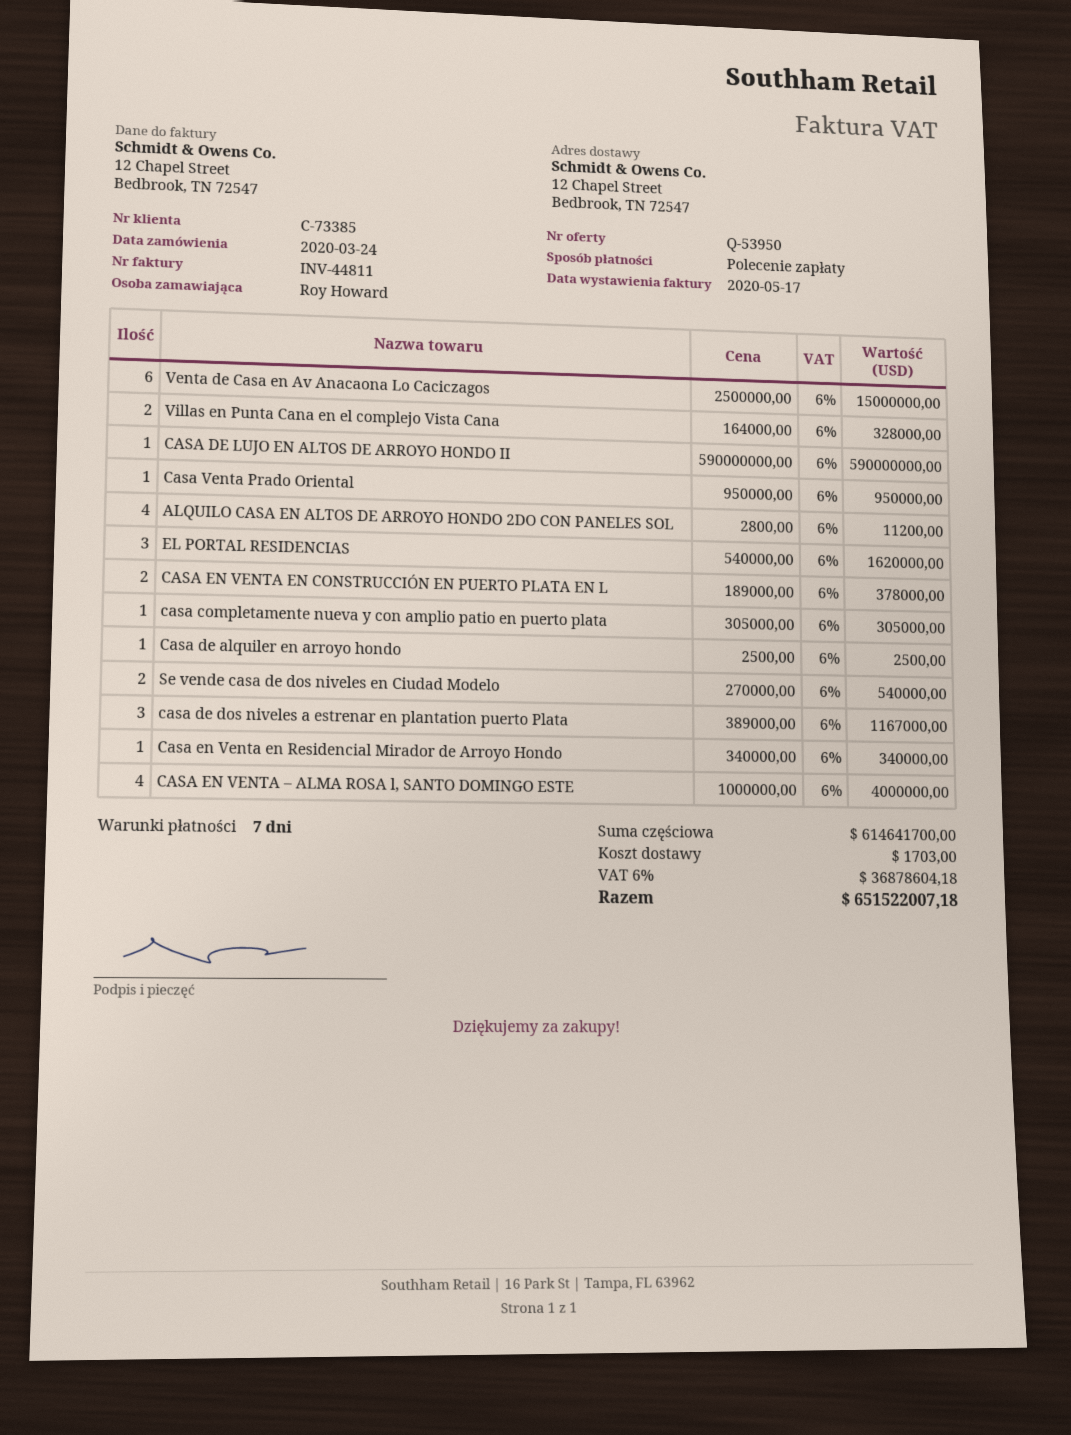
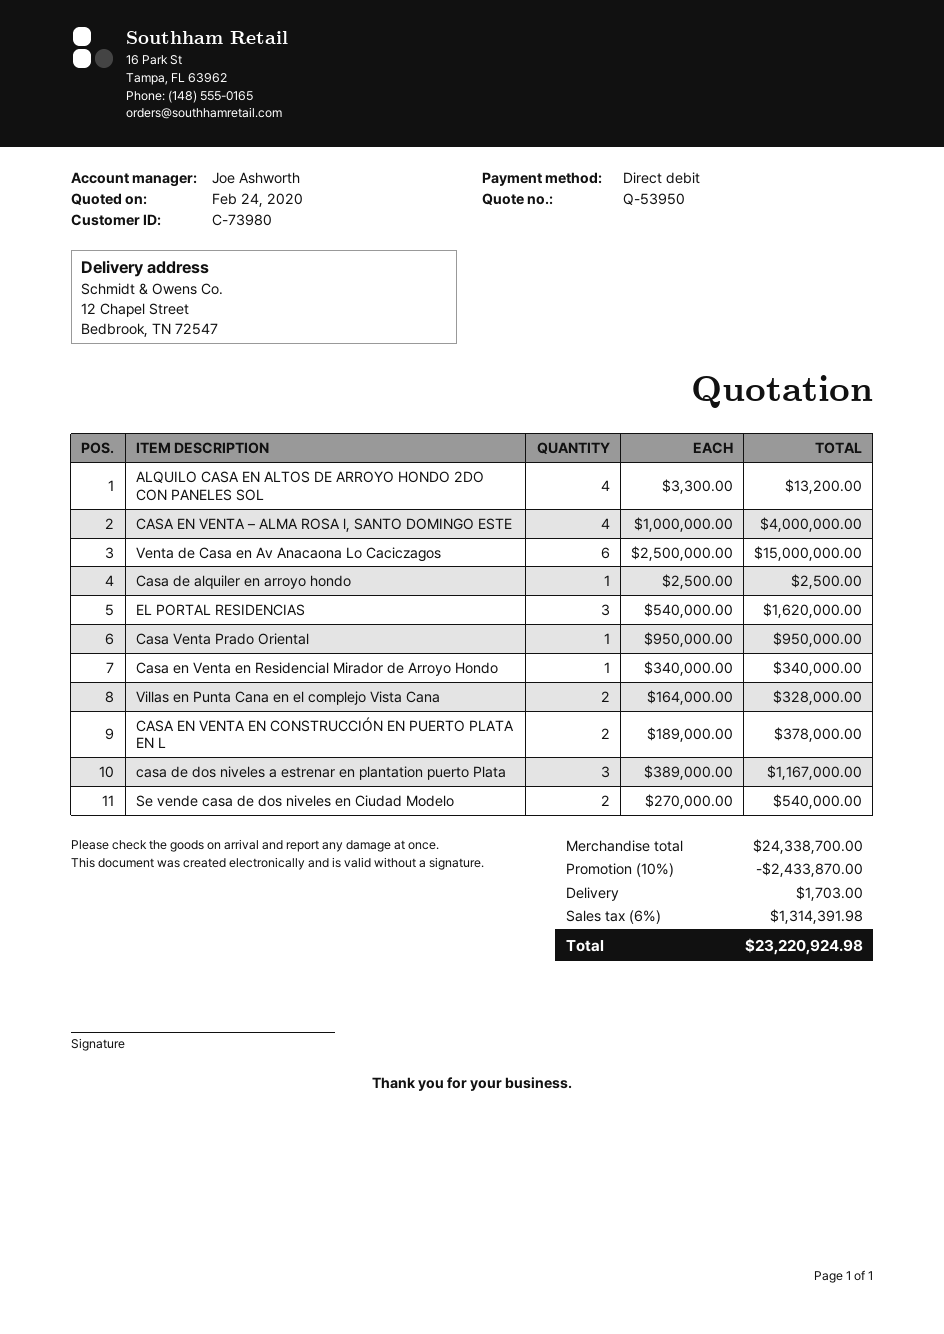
customer number: C-73385 -> C-73980
CASA DE LUJO EN ALTOS DE ARROYO HONDO II: 1 x 590000000.00 = 590000000.00 -> none
ALQUILO CASA EN ALTOS DE ARROYO HONDO 2DO CON PANELES SOL: 4 x 2800.00 = 11200.00 -> 4 x 3300.00 = 13200.00
casa completamente nueva y con amplio patio en puerto plata: 1 x 305000.00 = 305000.00 -> none
subtotal: 614641700.00 -> 24338700.00
discount: none -> 10% = 2433870.00
tax: 6% = 36878604.18 -> 6% = 1314391.98
total: 651522007.18 -> 23220924.98

